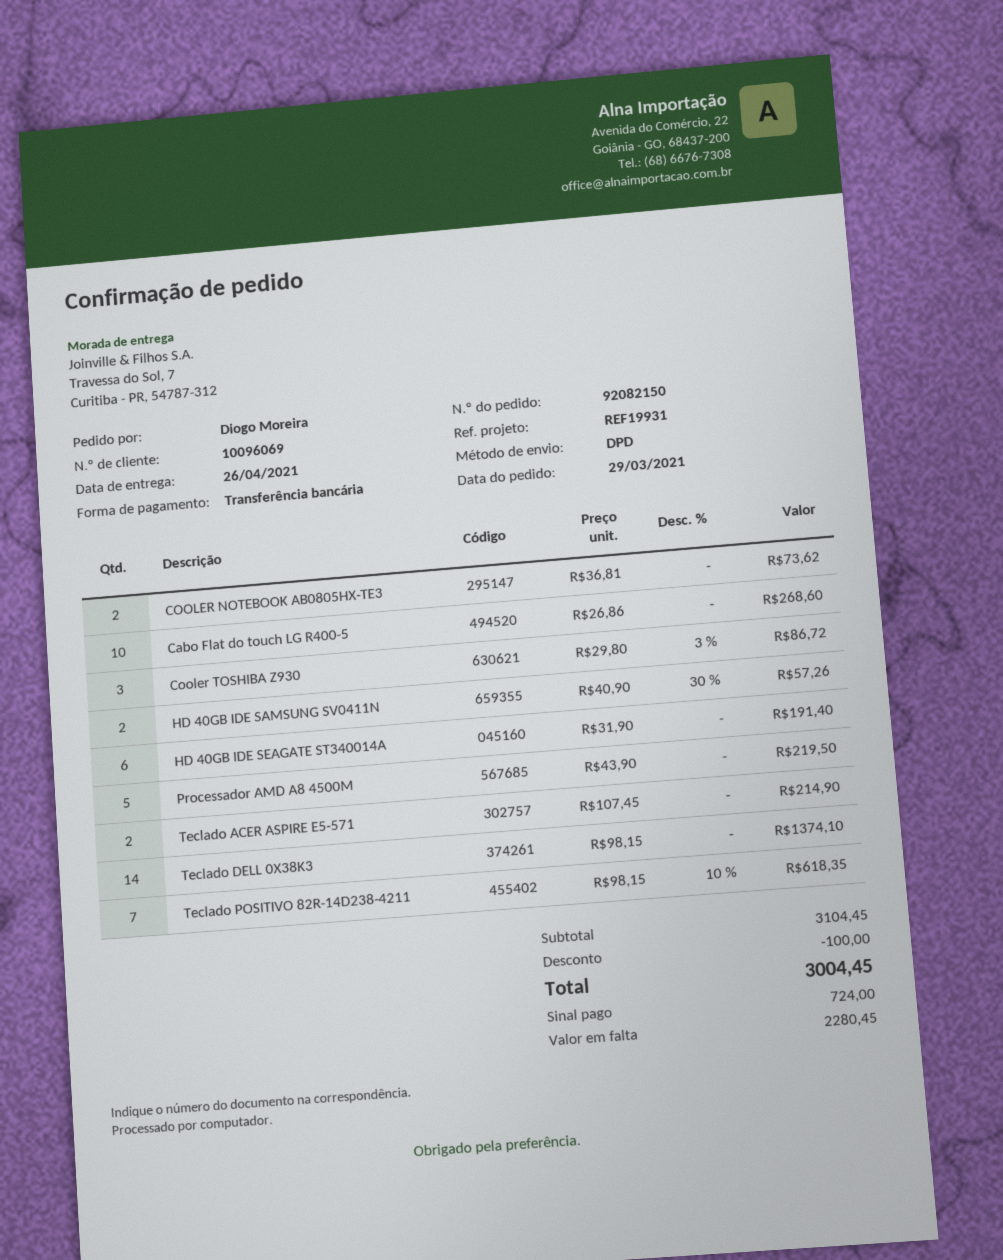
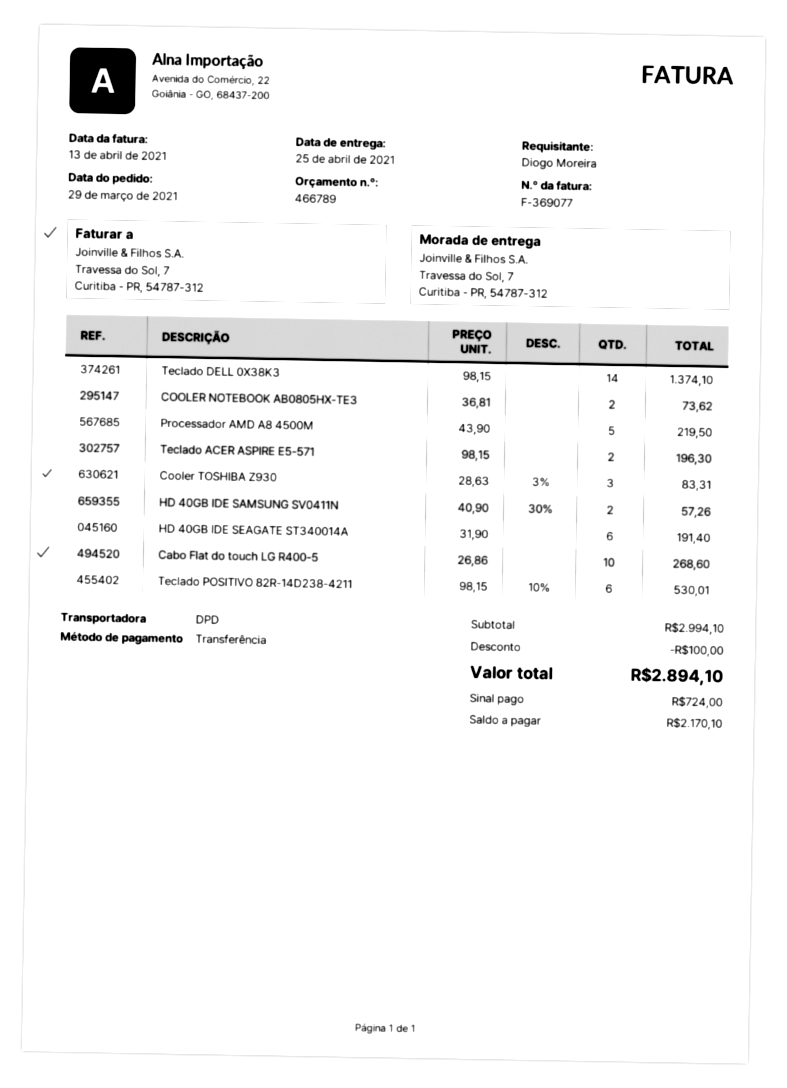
delivery date: 2021-04-26 -> 2021-04-25
Cooler TOSHIBA Z930: 3 x 29.80 - 3% = 86.72 -> 3 x 28.63 - 3% = 83.31
Teclado ACER ASPIRE E5-571: 2 x 107.45 = 214.90 -> 2 x 98.15 = 196.30
Teclado POSITIVO 82R-14D238-4211: 7 x 98.15 - 10% = 618.35 -> 6 x 98.15 - 10% = 530.01
subtotal: 3104.45 -> 2994.10
total: 3004.45 -> 2894.10
balance: 2280.45 -> 2170.10

